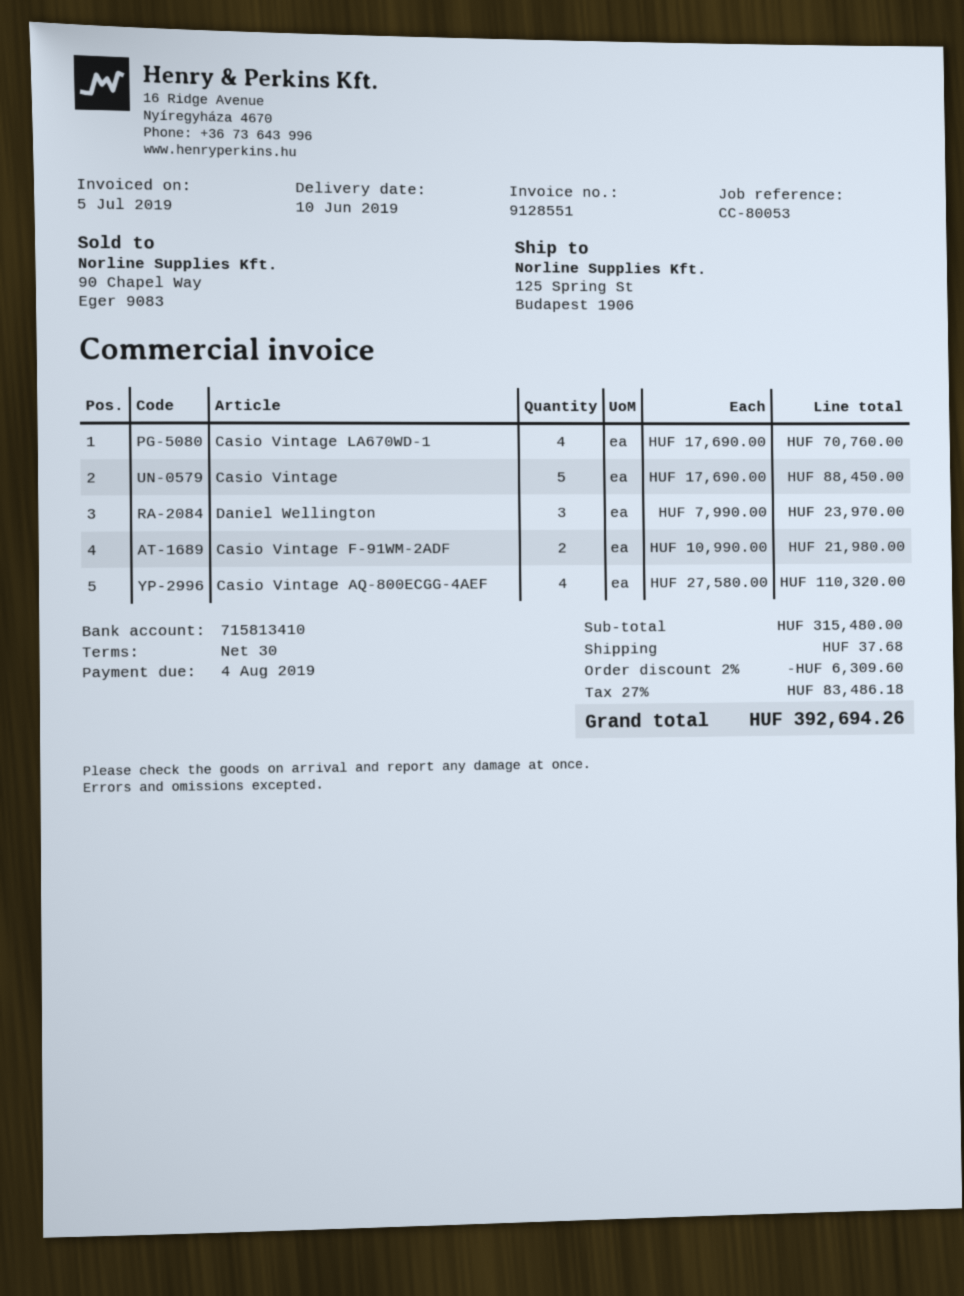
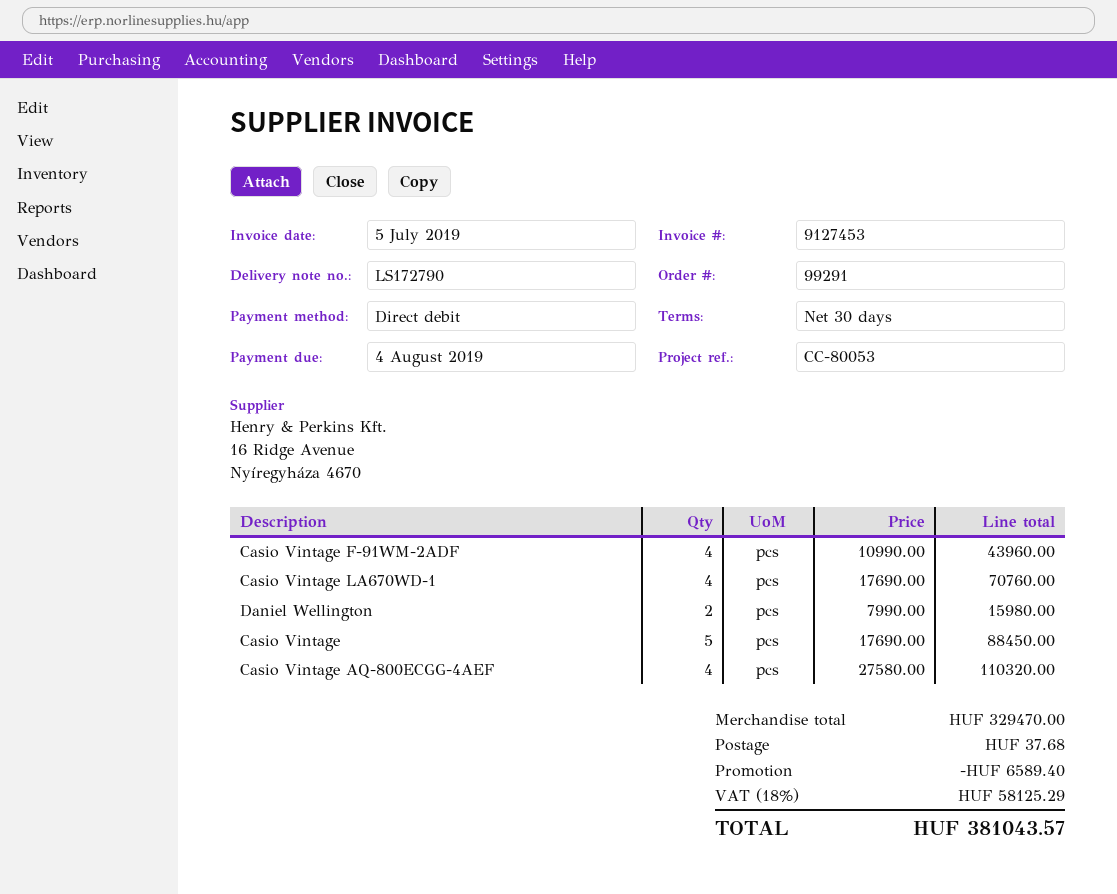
invoice number: 9128551 -> 9127453
Daniel Wellington: 3 x 7990.00 = 23970.00 -> 2 x 7990.00 = 15980.00
Casio Vintage F-91WM-2ADF: 2 x 10990.00 = 21980.00 -> 4 x 10990.00 = 43960.00
subtotal: 315480.00 -> 329470.00
discount: 6309.60 -> 6589.40
tax: 27% = 83486.18 -> 18% = 58125.29
total: 392694.26 -> 381043.57

